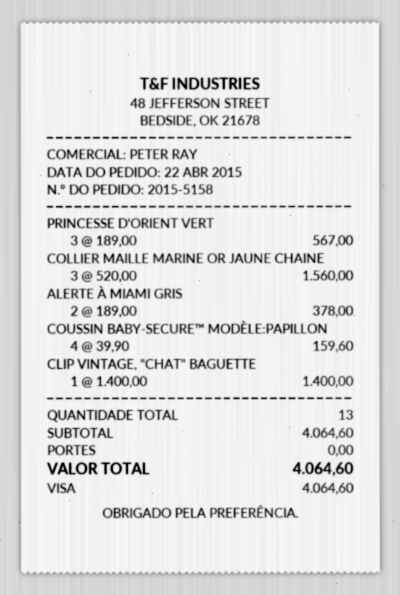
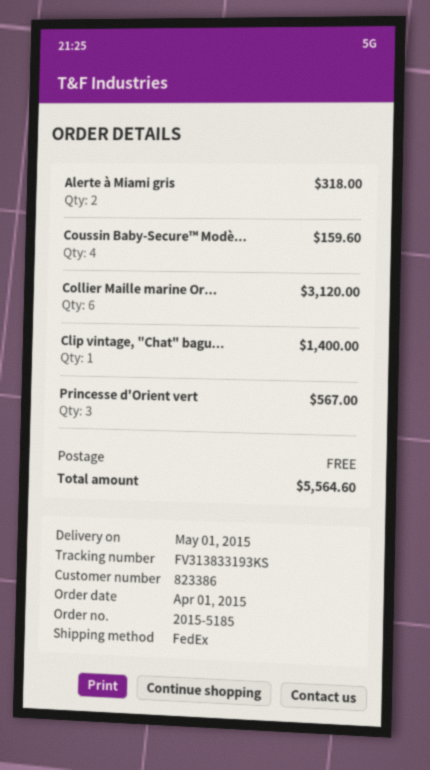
order number: 2015-5158 -> 2015-5185
order date: 2015-04-22 -> 2015-04-01
COLLIER MAILLE MARINE OR JAUNE CHAINE: 3 for 1560.00 -> 6 for 3120.00
ALERTE À MIAMI GRIS: 2 for 378.00 -> 2 for 318.00
total: 4064.60 -> 5564.60

